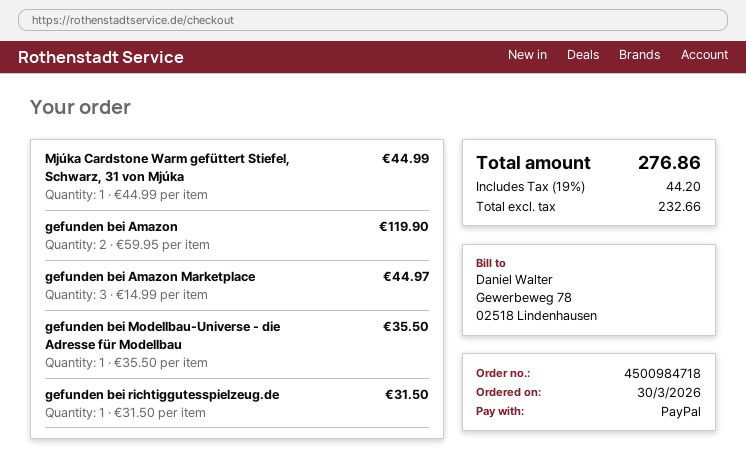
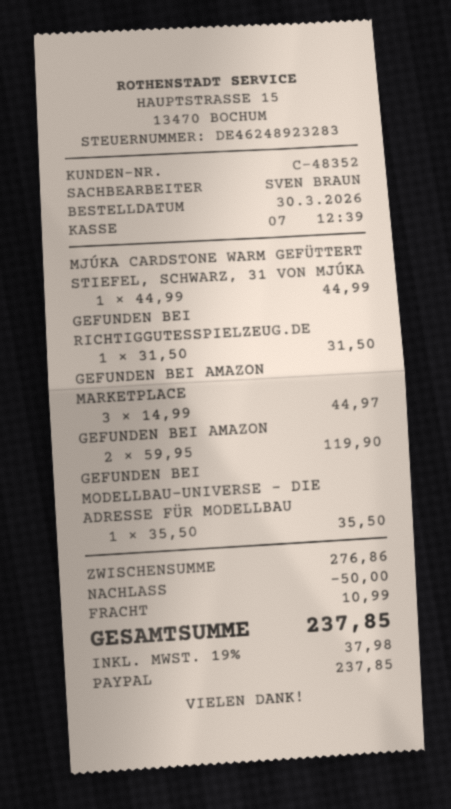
discount: none -> 50.00
shipping: none -> 10.99
tax: 19% = 44.20 -> 19% = 37.98
total: 276.86 -> 237.85

